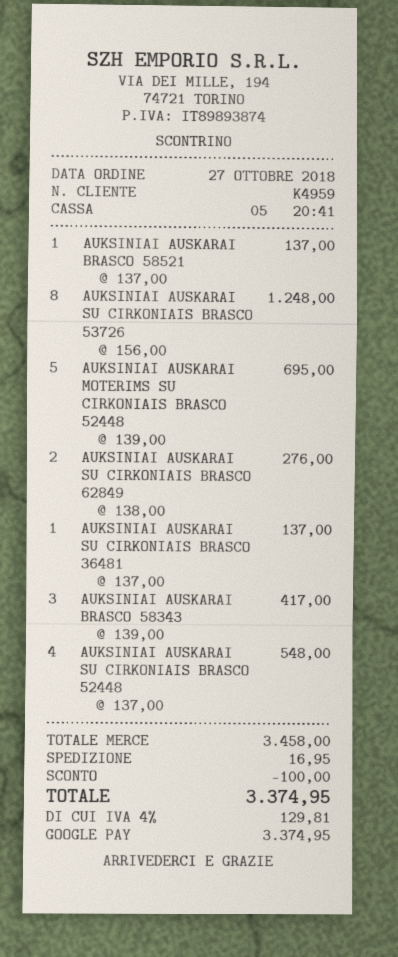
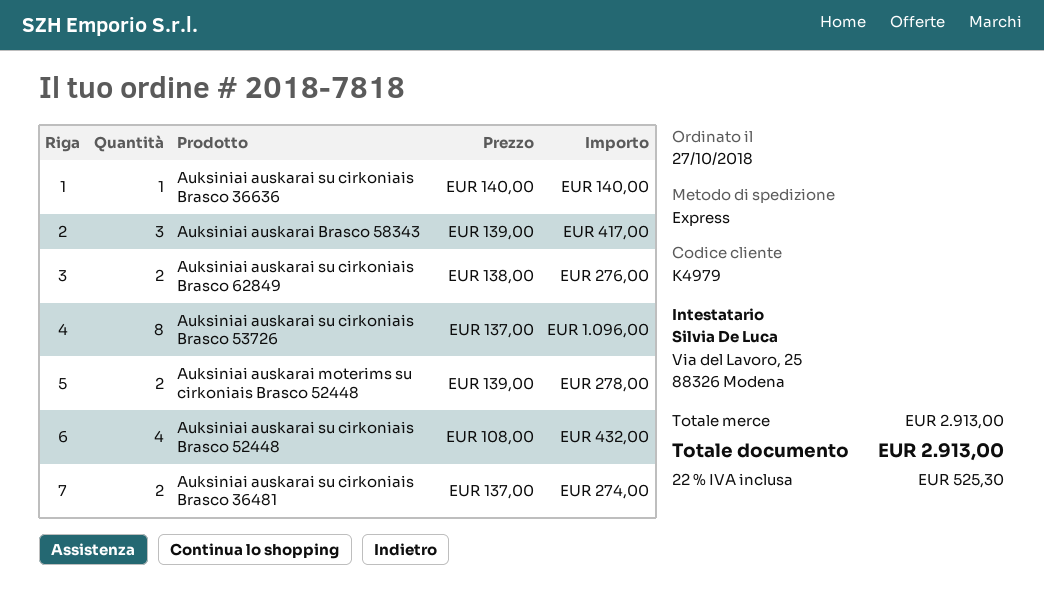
customer number: K4959 -> K4979
AUKSINIAI AUSKARAI BRASCO 58521: 1 x 137.00 = 137.00 -> none
AUKSINIAI AUSKARAI SU CIRKONIAIS BRASCO 53726: 8 x 156.00 = 1248.00 -> 8 x 137.00 = 1096.00
AUKSINIAI AUSKARAI MOTERIMS SU CIRKONIAIS BRASCO 52448: 5 x 139.00 = 695.00 -> 2 x 139.00 = 278.00
AUKSINIAI AUSKARAI SU CIRKONIAIS BRASCO 36481: 1 x 137.00 = 137.00 -> 2 x 137.00 = 274.00
AUKSINIAI AUSKARAI SU CIRKONIAIS BRASCO 52448: 4 x 137.00 = 548.00 -> 4 x 108.00 = 432.00
Auksiniai auskarai su cirkoniais Brasco 36636: none -> 1 x 140.00 = 140.00
subtotal: 3458.00 -> 2913.00
discount: 100.00 -> none
shipping: 16.95 -> none
tax: 4% = 129.81 -> 22% = 525.30
total: 3374.95 -> 2913.00

